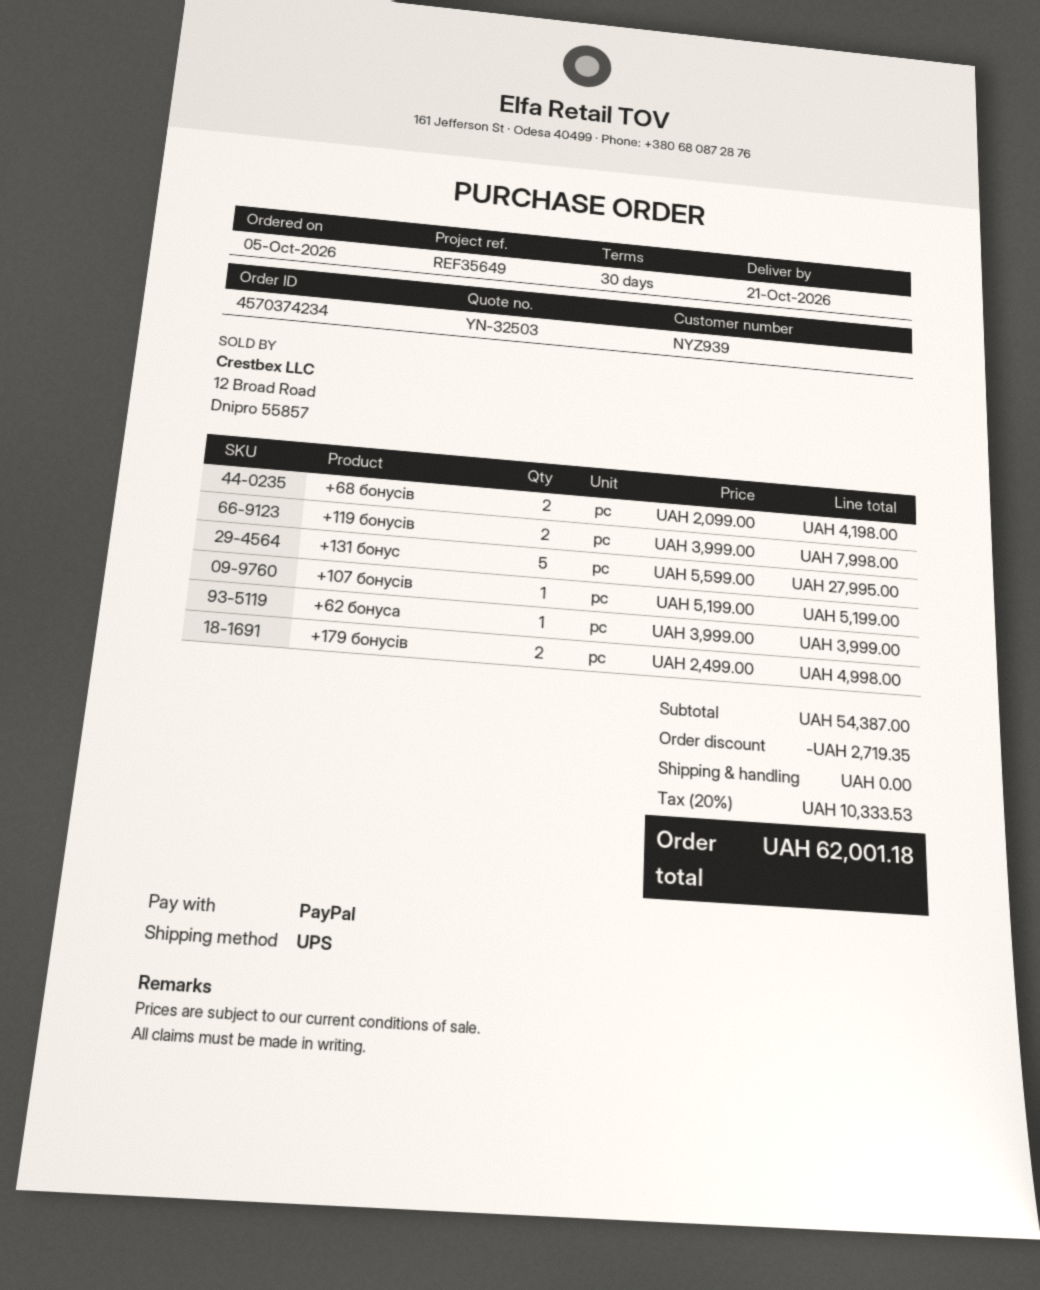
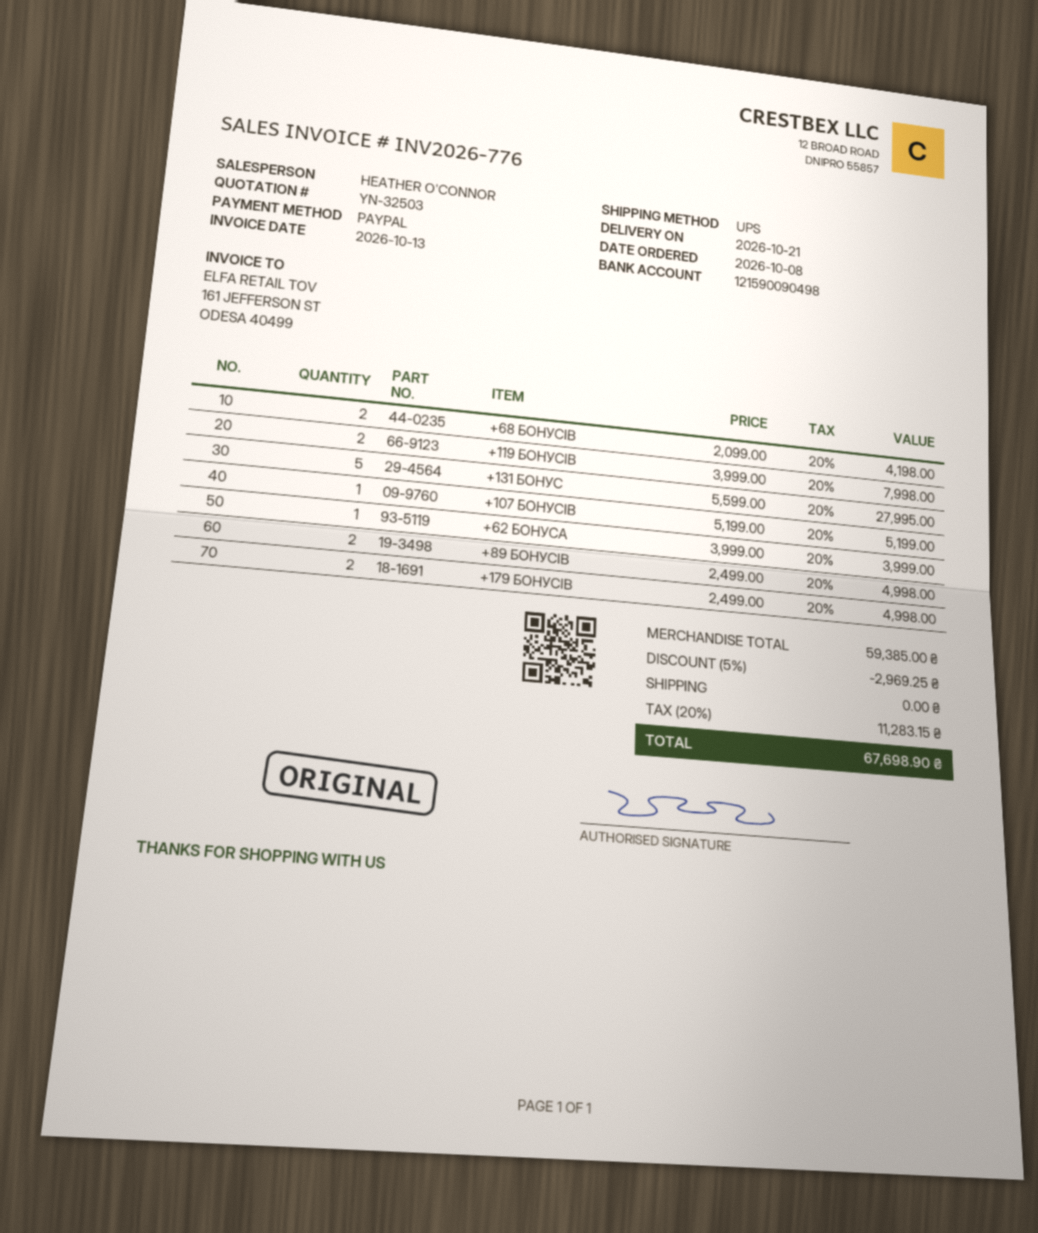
order date: 2026-10-05 -> 2026-10-08
+89 БОНУСІВ: none -> 2 x 2499.00 = 4998.00
subtotal: 54387.00 -> 59385.00
discount: 2719.35 -> 2969.25
tax: 20% = 10333.53 -> 20% = 11283.15
total: 62001.18 -> 67698.90

